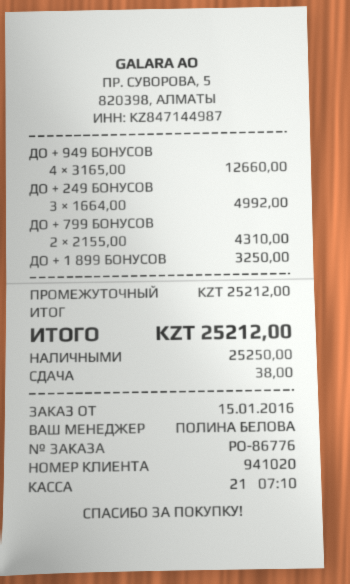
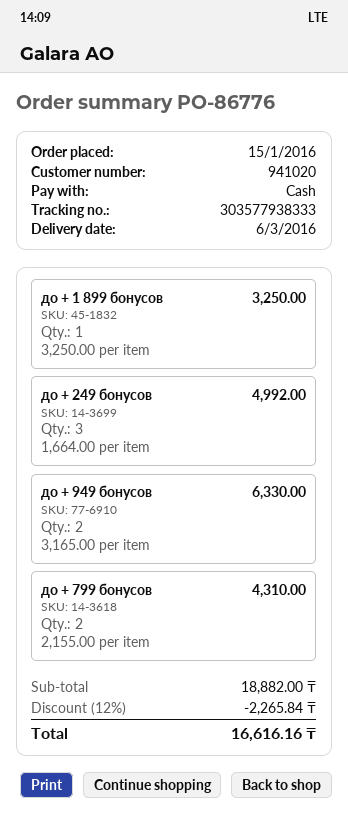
ДО + 949 БОНУСОВ: 4 x 3165.00 = 12660.00 -> 2 x 3165.00 = 6330.00
subtotal: 25212.00 -> 18882.00
discount: none -> 12% = 2265.84
total: 25212.00 -> 16616.16

